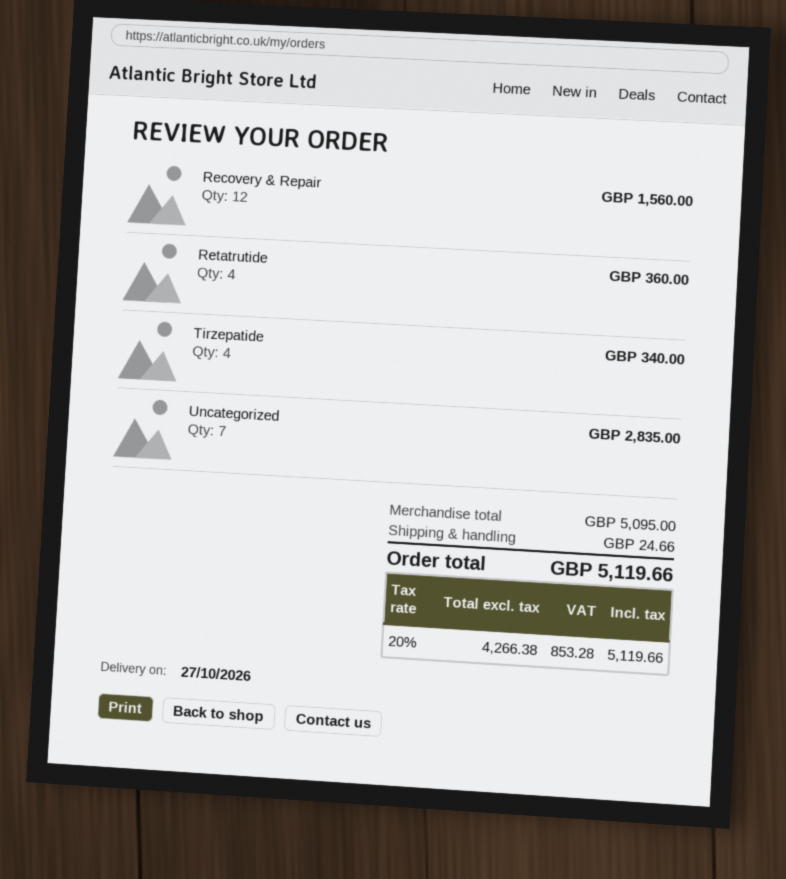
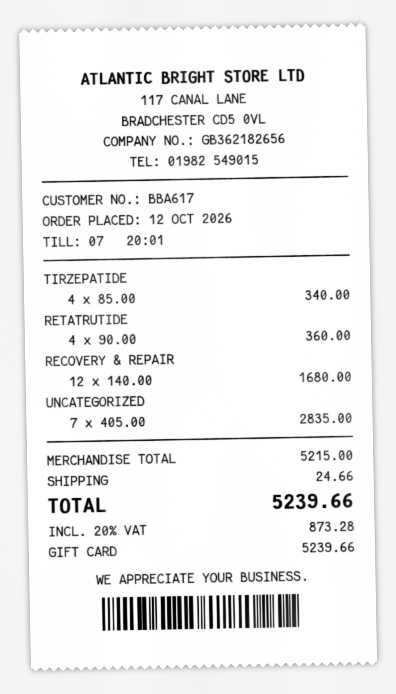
Recovery & Repair: 12 for 1560.00 -> 12 for 1680.00
subtotal: 5095.00 -> 5215.00
tax: 20% = 853.28 -> 20% = 873.28
total: 5119.66 -> 5239.66

